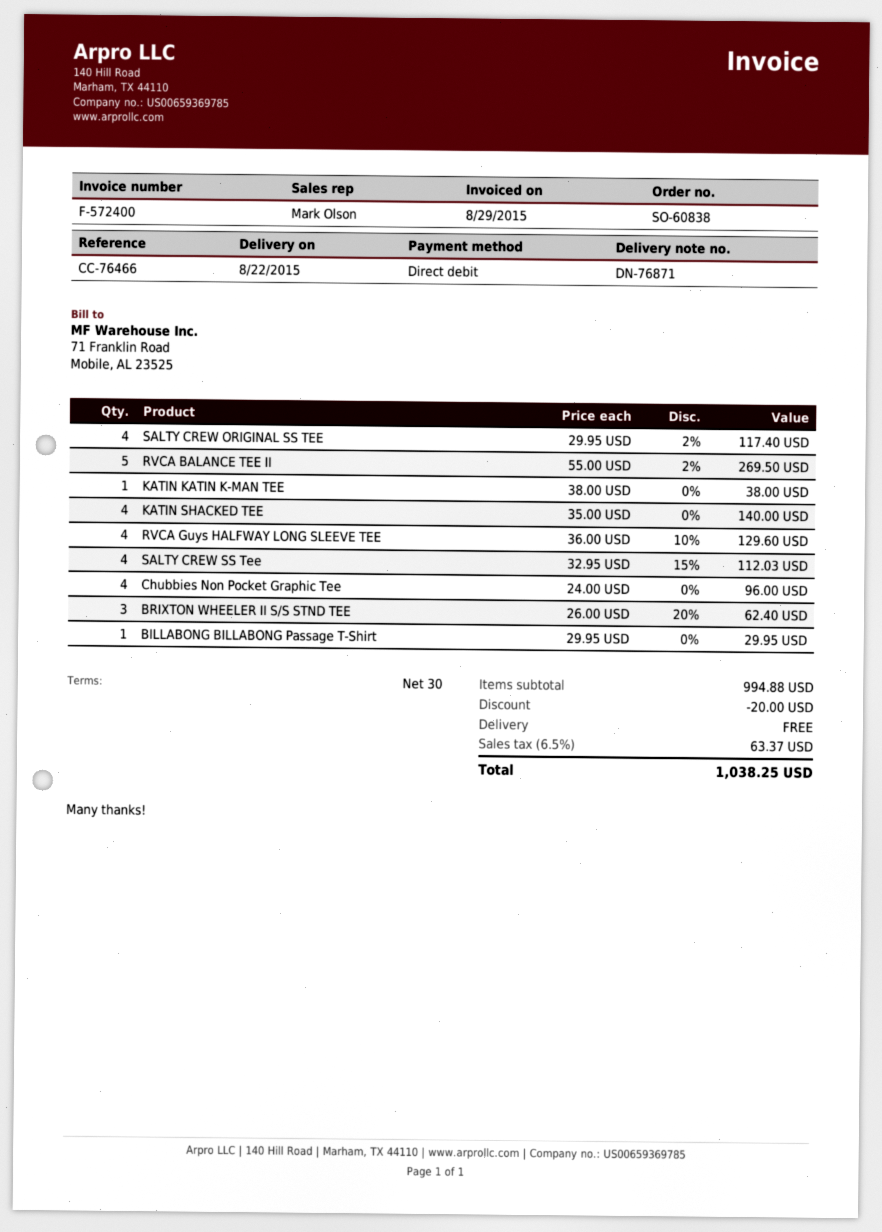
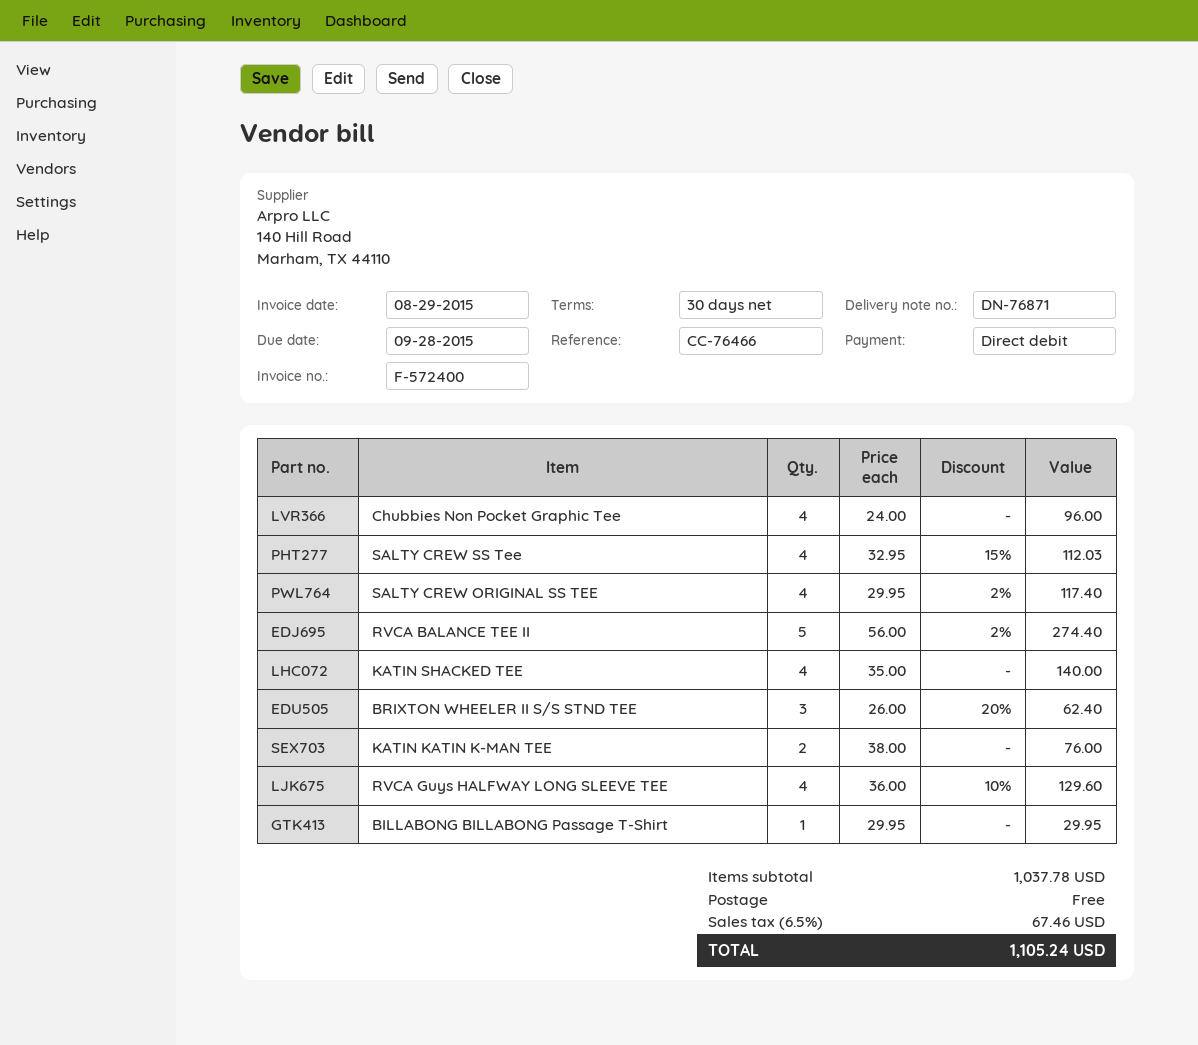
RVCA BALANCE TEE II: 5 x 55.00 - 2% = 269.50 -> 5 x 56.00 - 2% = 274.40
KATIN KATIN K-MAN TEE: 1 x 38.00 = 38.00 -> 2 x 38.00 = 76.00
subtotal: 994.88 -> 1037.78
discount: 20.00 -> none
tax: 6.5% = 63.37 -> 6.5% = 67.46
total: 1038.25 -> 1105.24

